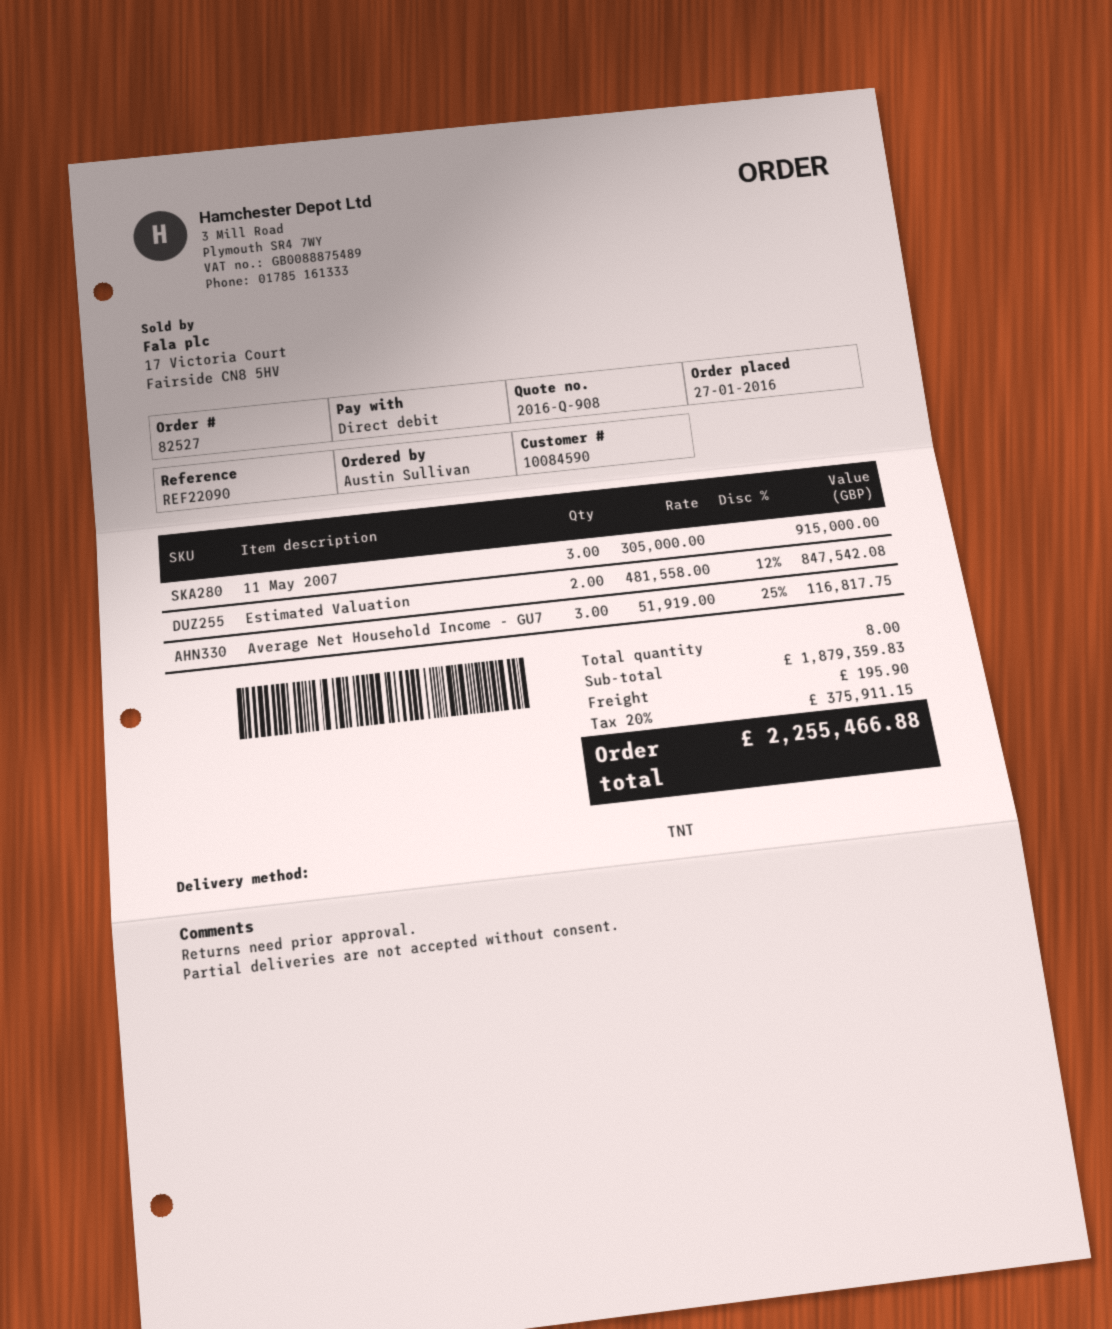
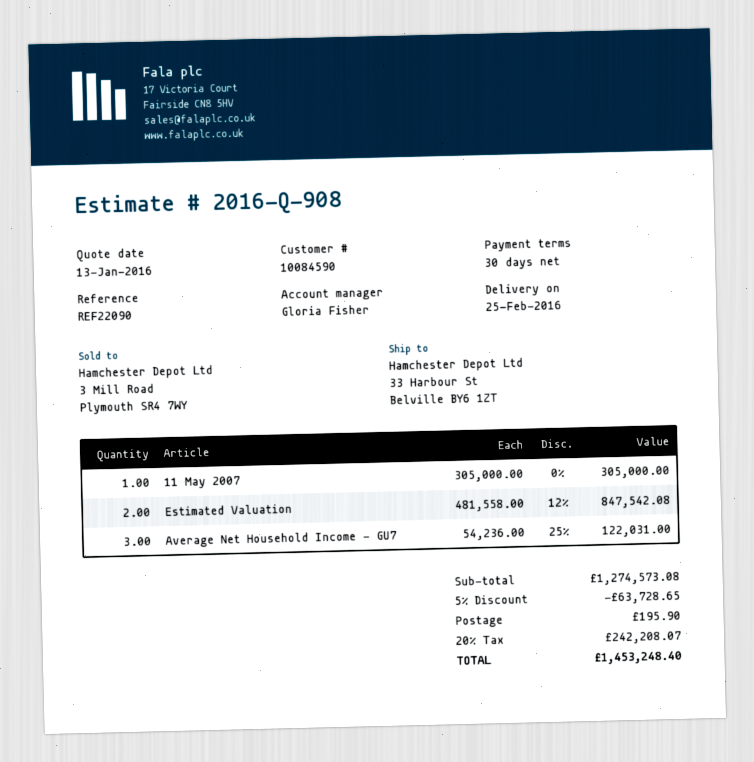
11 May 2007: 3 x 305000.00 = 915000.00 -> 1 x 305000.00 = 305000.00
Average Net Household Income - GU7: 3 x 51919.00 - 25% = 116817.75 -> 3 x 54236.00 - 25% = 122031.00
subtotal: 1879359.83 -> 1274573.08
discount: none -> 5% = 63728.65
tax: 20% = 375911.15 -> 20% = 242208.07
total: 2255466.88 -> 1453248.40

